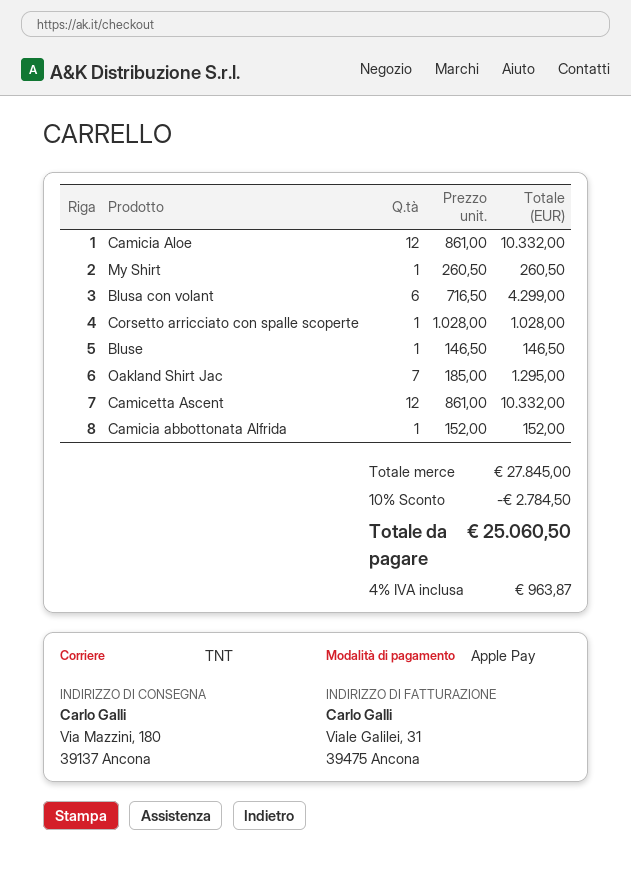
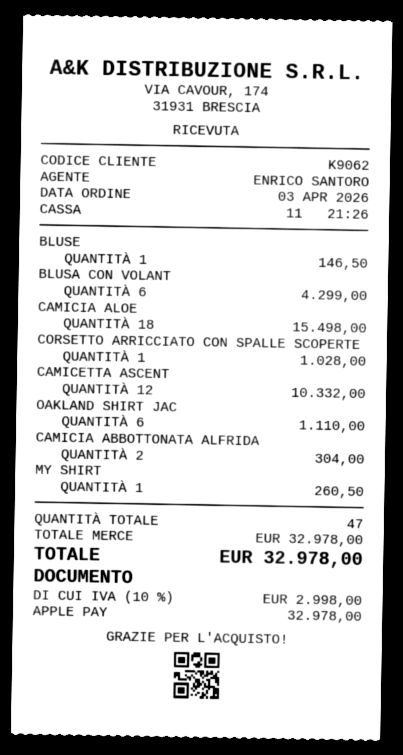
Camicia Aloe: 12 for 10332.00 -> 18 for 15498.00
Oakland Shirt Jac: 7 for 1295.00 -> 6 for 1110.00
Camicia abbottonata Alfrida: 1 for 152.00 -> 2 for 304.00
subtotal: 27845.00 -> 32978.00
discount: 10% = 2784.50 -> none
tax: 4% = 963.87 -> 10% = 2998.00
total: 25060.50 -> 32978.00

